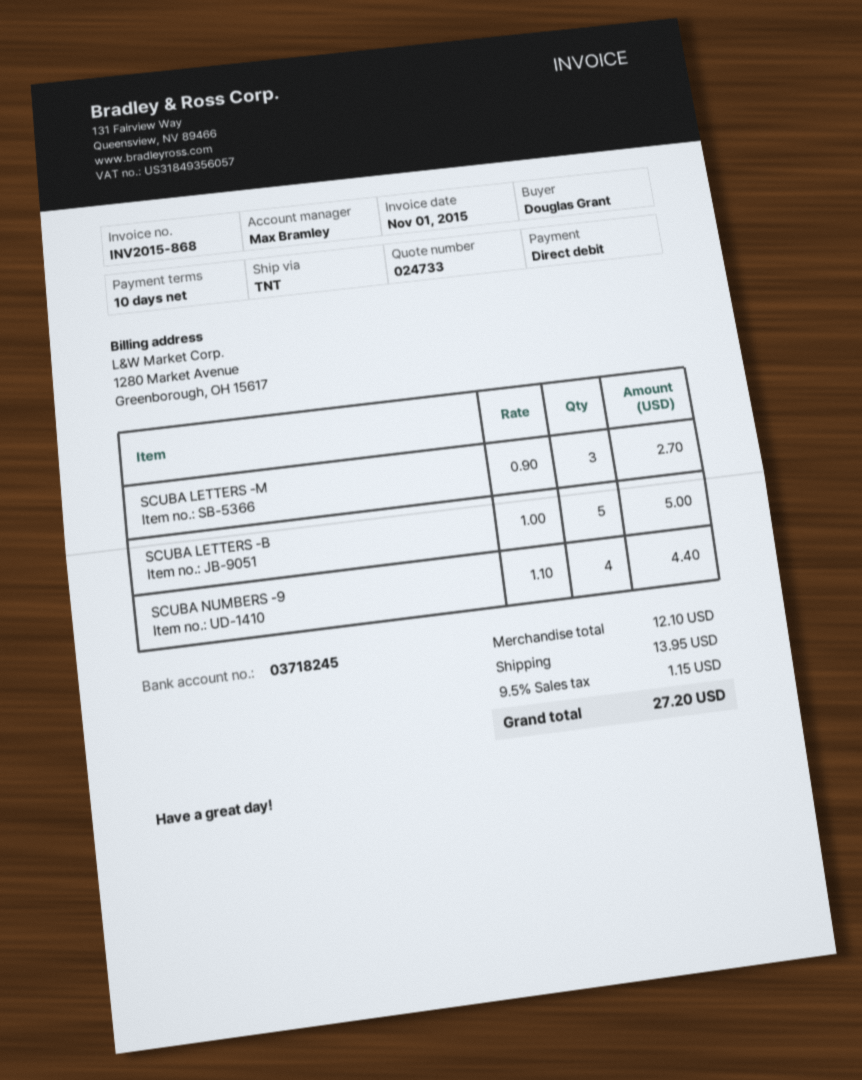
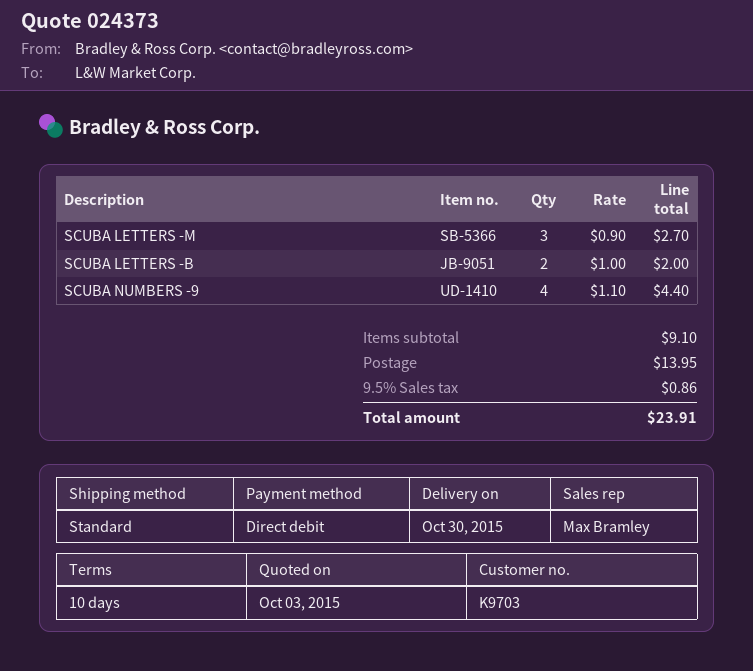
quote number: 024733 -> 024373
shipping method: TNT -> standard
SCUBA LETTERS -B: 5 x 1.00 = 5.00 -> 2 x 1.00 = 2.00
subtotal: 12.10 -> 9.10
tax: 9.5% = 1.15 -> 9.5% = 0.86
total: 27.20 -> 23.91

